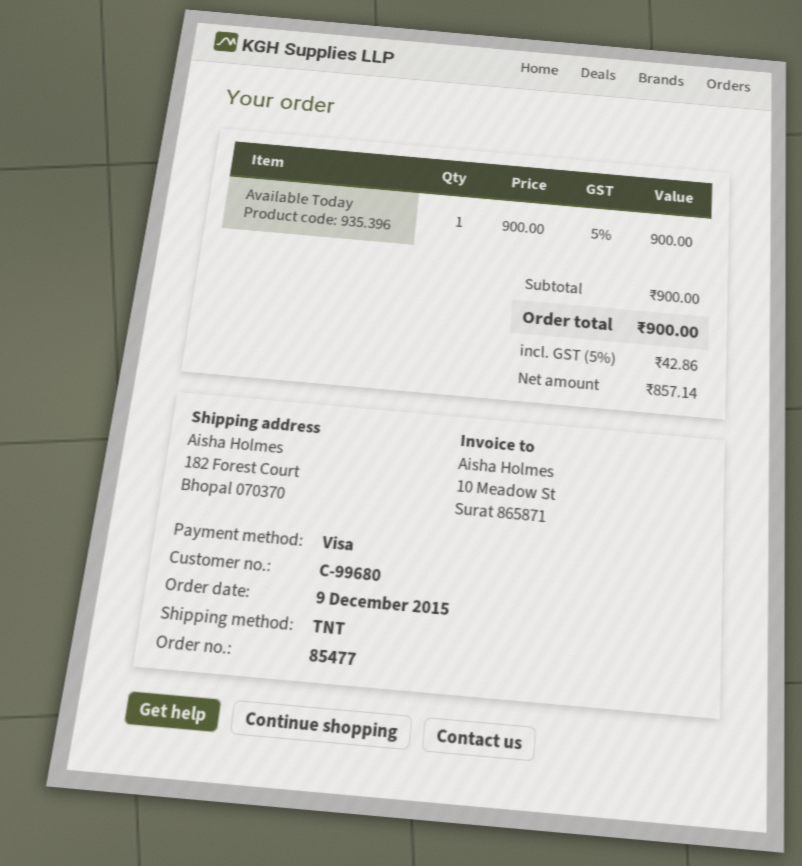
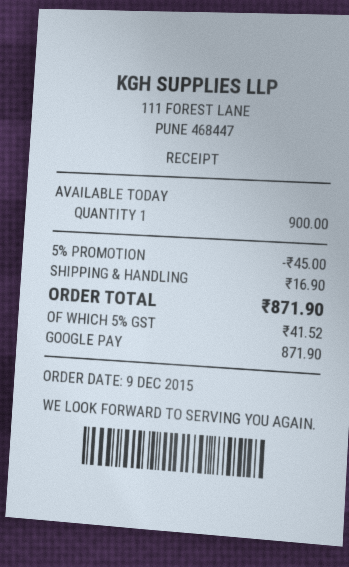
payment method: Visa -> Google Pay
discount: none -> 5% = 45.00
shipping: none -> 16.90
tax: 5% = 42.86 -> 5% = 41.52
total: 900.00 -> 871.90

